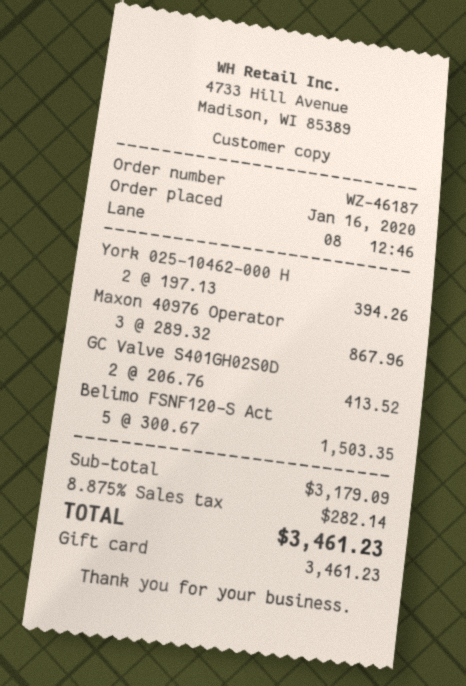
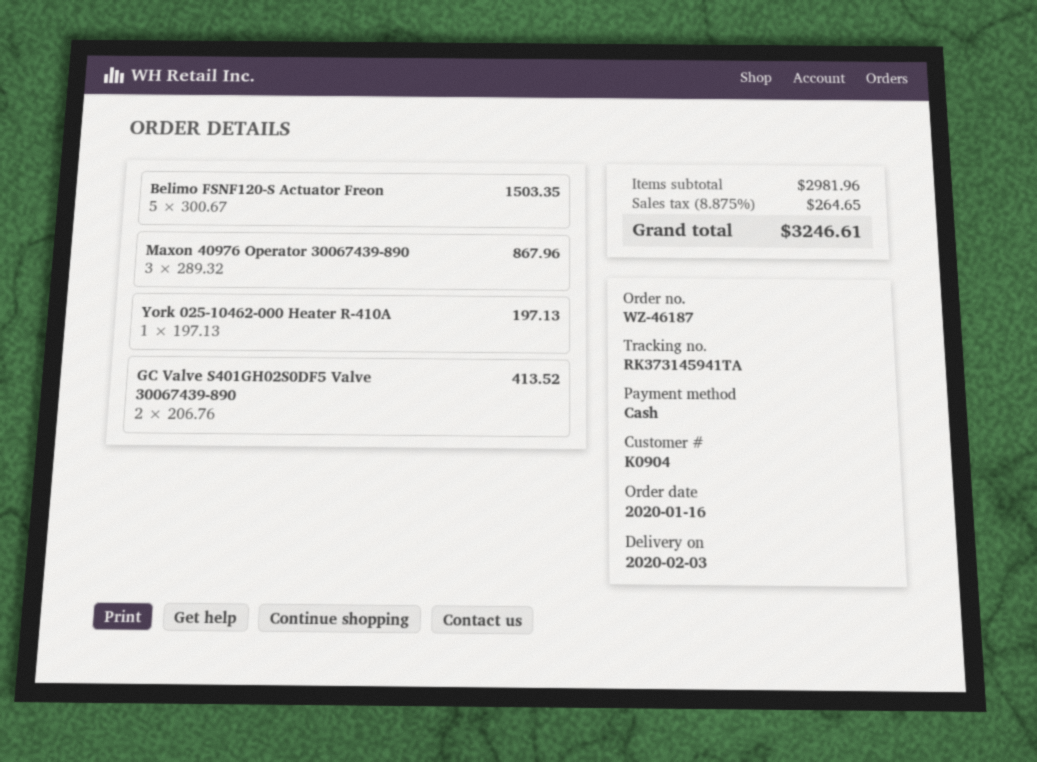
payment method: gift card -> cash
York 025-10462-000 H: 2 x 197.13 = 394.26 -> 1 x 197.13 = 197.13
subtotal: 3179.09 -> 2981.96
tax: 8.875% = 282.14 -> 8.875% = 264.65
total: 3461.23 -> 3246.61

